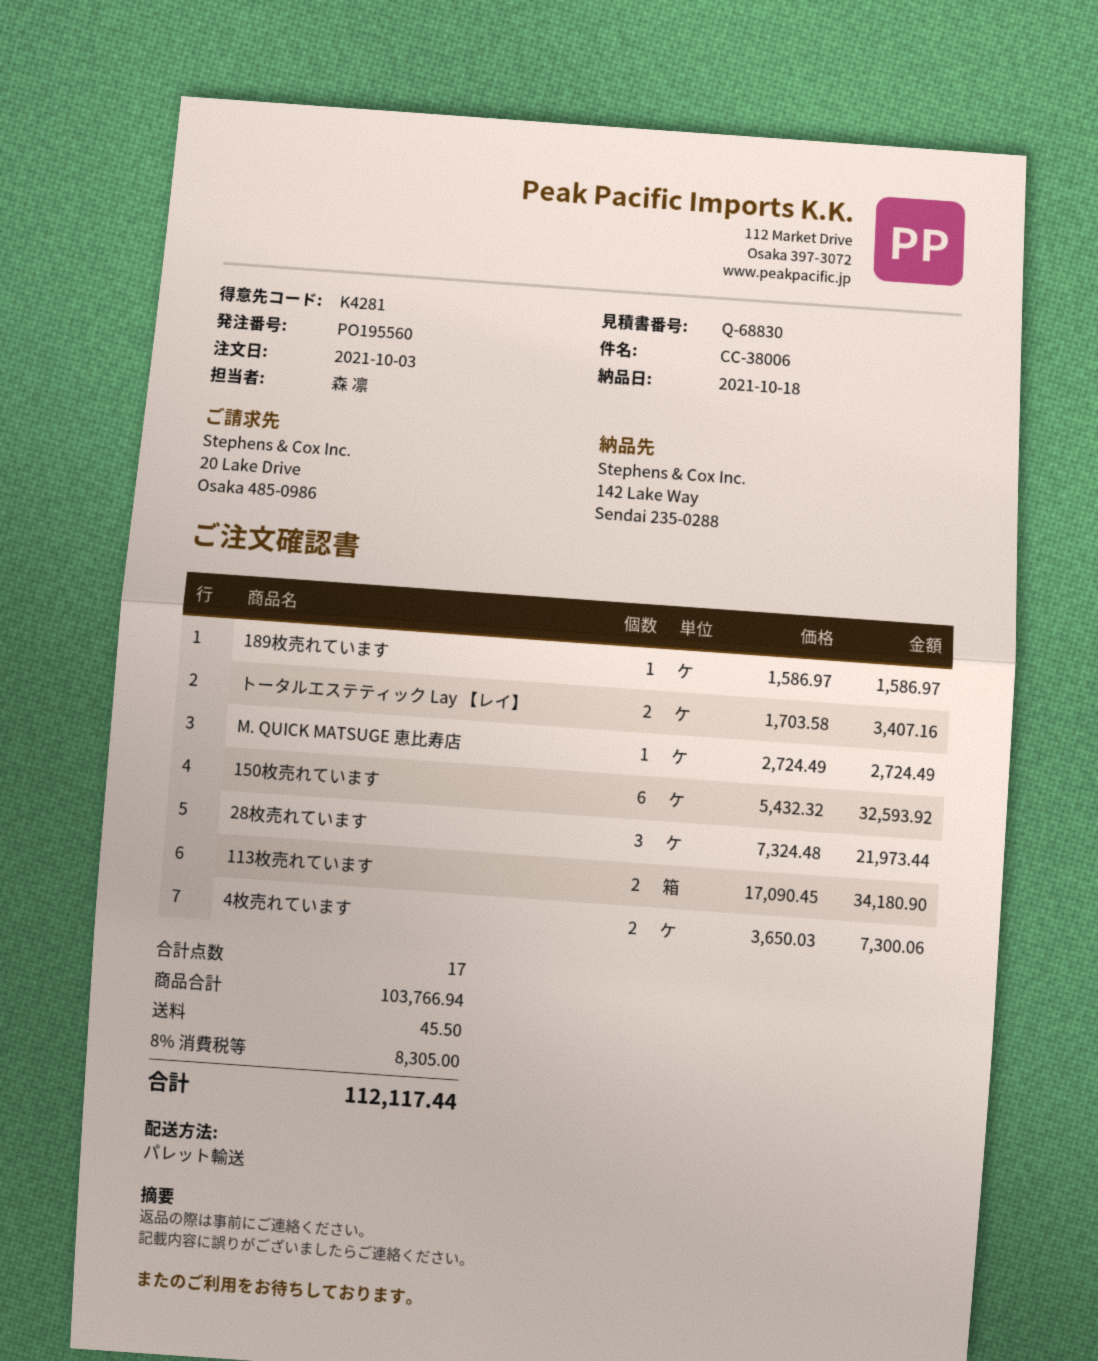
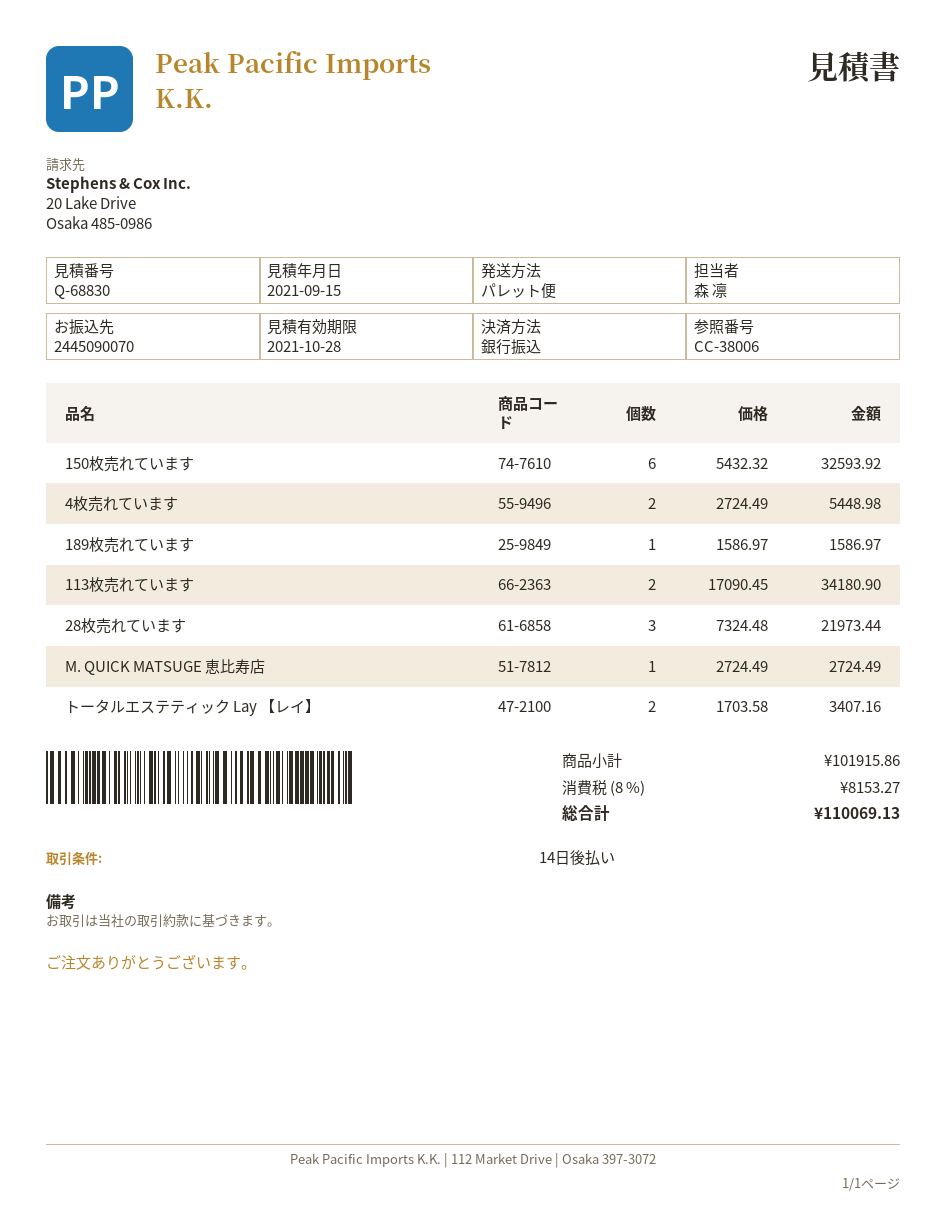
4枚売れています: 2 x 3650.03 = 7300.06 -> 2 x 2724.49 = 5448.98
subtotal: 103766.94 -> 101915.86
shipping: 45.50 -> none
tax: 8% = 8305.00 -> 8% = 8153.27
total: 112117.44 -> 110069.13

